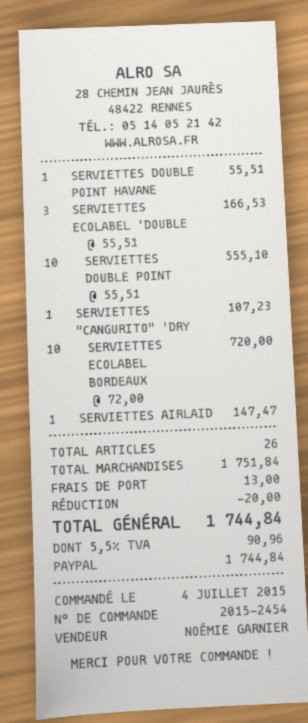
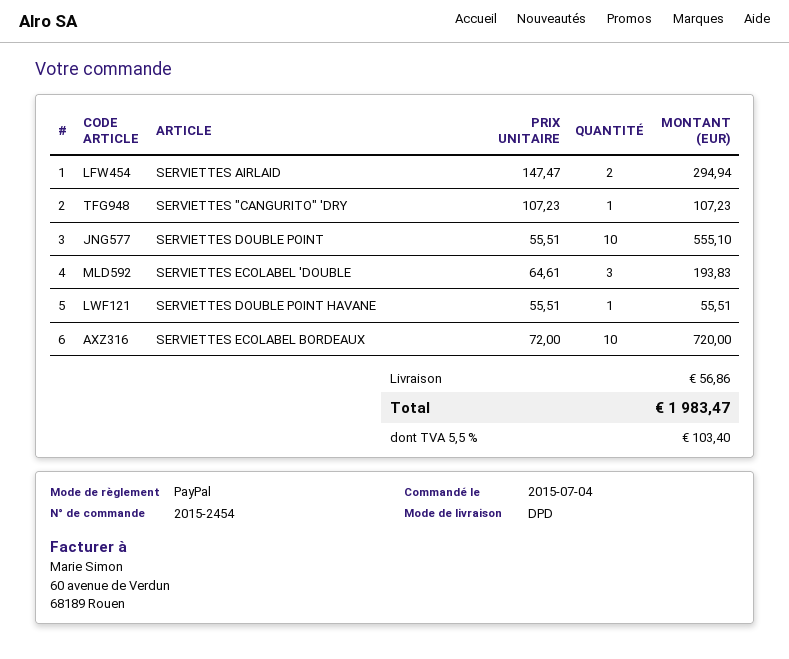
SERVIETTES ECOLABEL 'DOUBLE: 3 x 55.51 = 166.53 -> 3 x 64.61 = 193.83
SERVIETTES AIRLAID: 1 x 147.47 = 147.47 -> 2 x 147.47 = 294.94
discount: 20.00 -> none
shipping: 13.00 -> 56.86
tax: 5.5% = 90.96 -> 5.5% = 103.40
total: 1744.84 -> 1983.47

